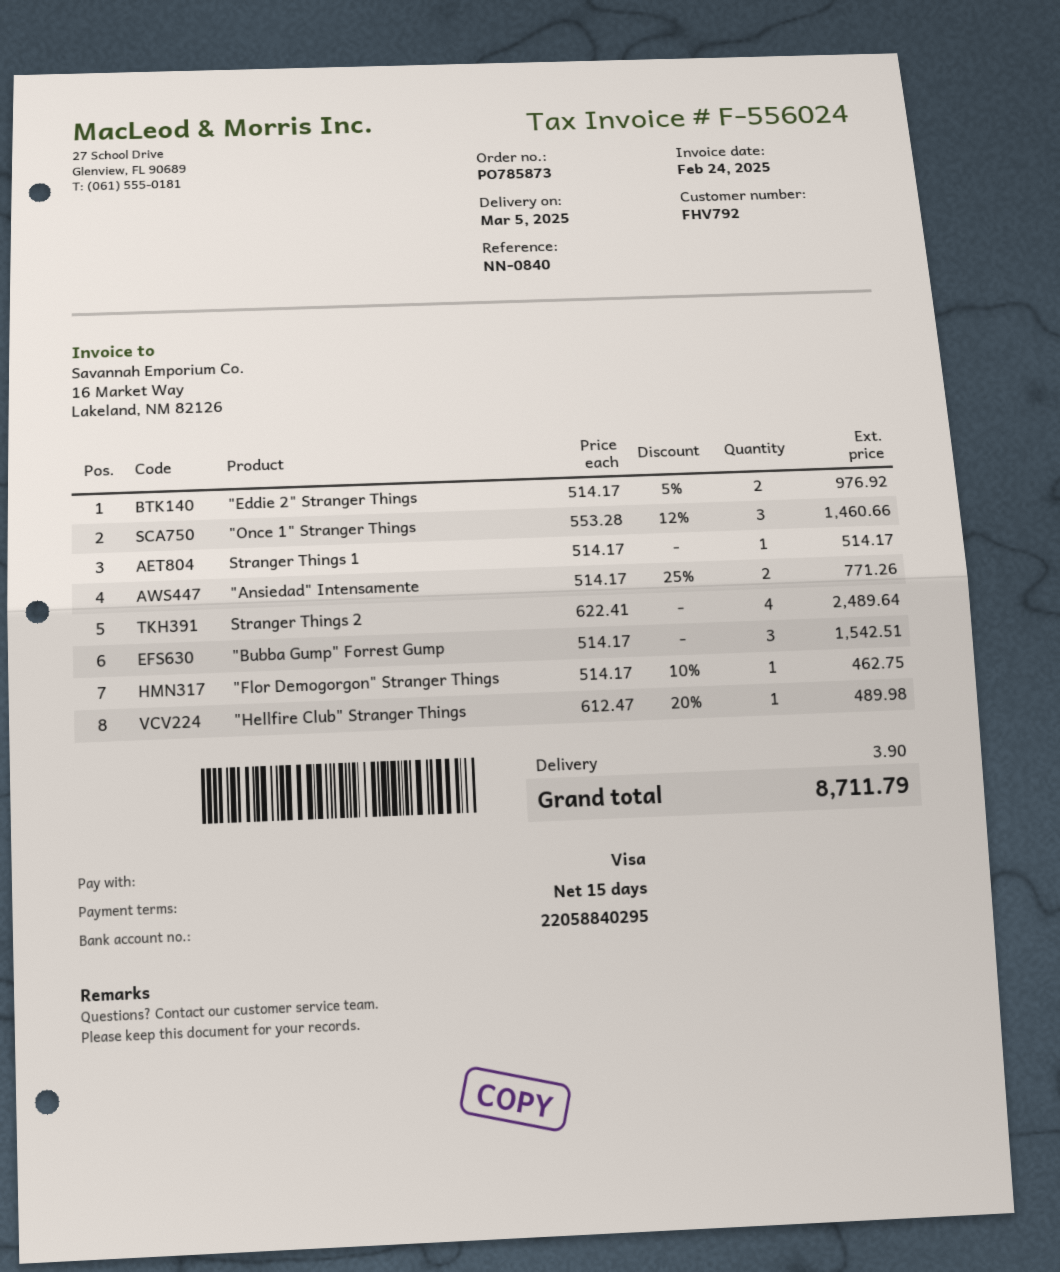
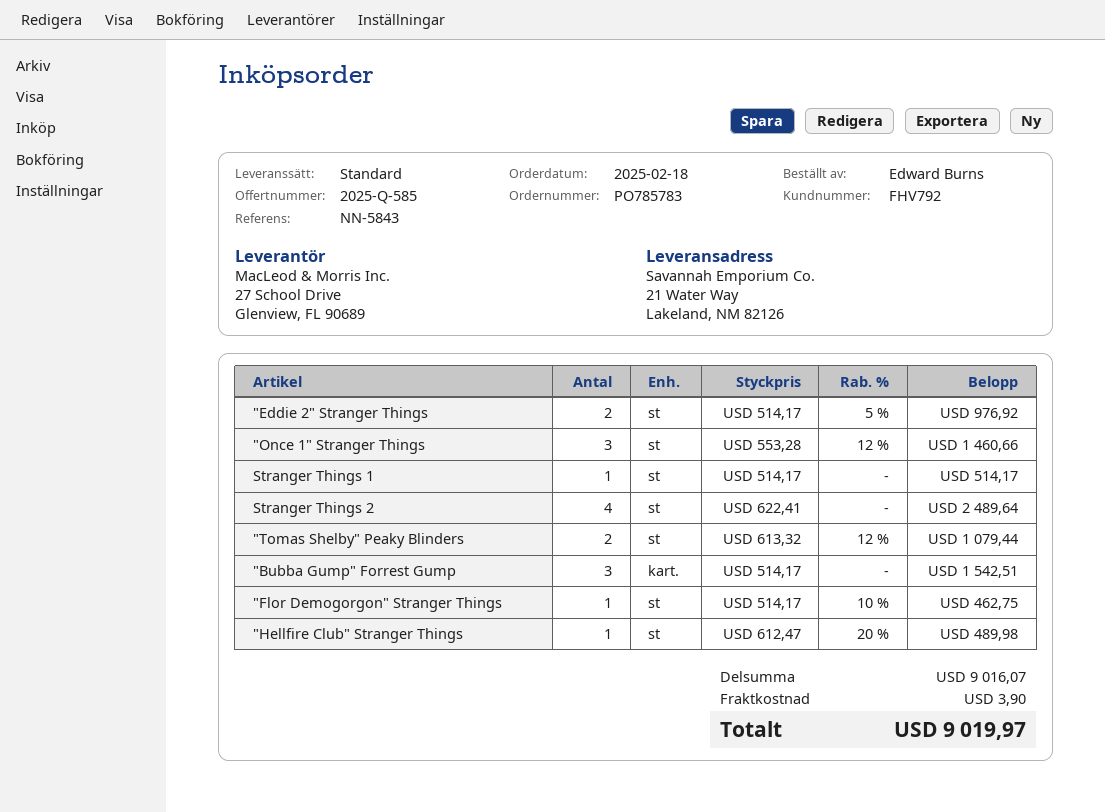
order number: PO785873 -> PO785783
reference: NN-0840 -> NN-5843
"Ansiedad" Intensamente: 2 x 514.17 - 25% = 771.26 -> none
"Tomas Shelby" Peaky Blinders: none -> 2 x 613.32 - 12% = 1079.44
total: 8711.79 -> 9019.97

